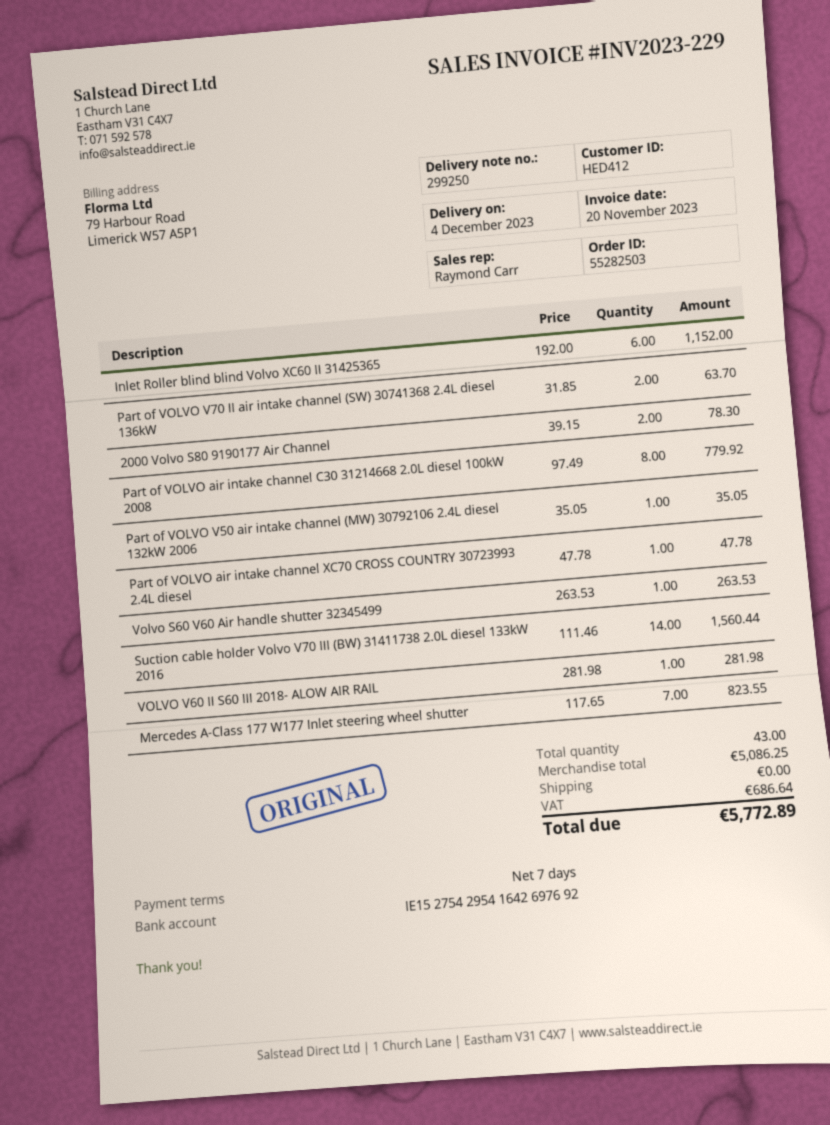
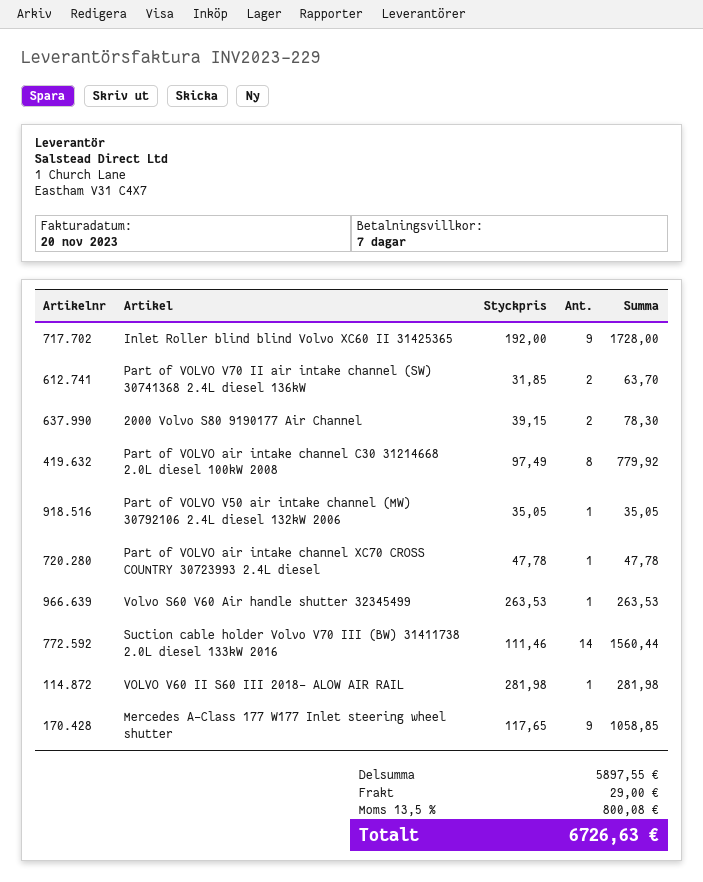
Inlet Roller blind blind Volvo XC60 II 31425365: 6 x 192.00 = 1152.00 -> 9 x 192.00 = 1728.00
Mercedes A-Class 177 W177 Inlet steering wheel shutter: 7 x 117.65 = 823.55 -> 9 x 117.65 = 1058.85
subtotal: 5086.25 -> 5897.55
shipping: 0.00 -> 29.00
tax: 686.64 -> 800.08
total: 5772.89 -> 6726.63

